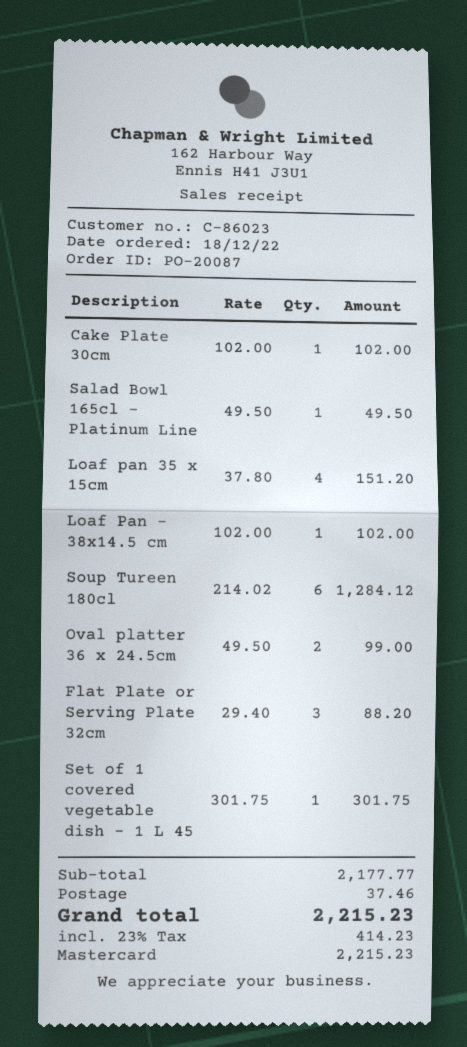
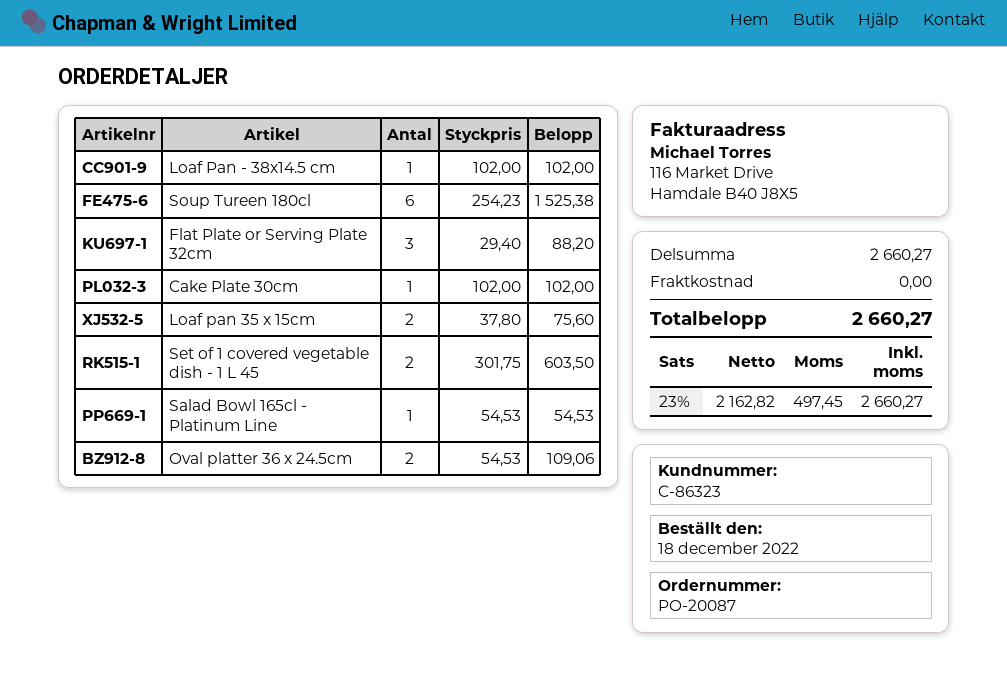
customer number: C-86023 -> C-86323
Salad Bowl 165cl - Platinum Line: 1 x 49.50 = 49.50 -> 1 x 54.53 = 54.53
Loaf pan 35 x 15cm: 4 x 37.80 = 151.20 -> 2 x 37.80 = 75.60
Soup Tureen 180cl: 6 x 214.02 = 1284.12 -> 6 x 254.23 = 1525.38
Oval platter 36 x 24.5cm: 2 x 49.50 = 99.00 -> 2 x 54.53 = 109.06
Set of 1 covered vegetable dish - 1 L 45: 1 x 301.75 = 301.75 -> 2 x 301.75 = 603.50
subtotal: 2177.77 -> 2660.27
shipping: 37.46 -> 0.00
tax: 23% = 414.23 -> 23% = 497.45
total: 2215.23 -> 2660.27

